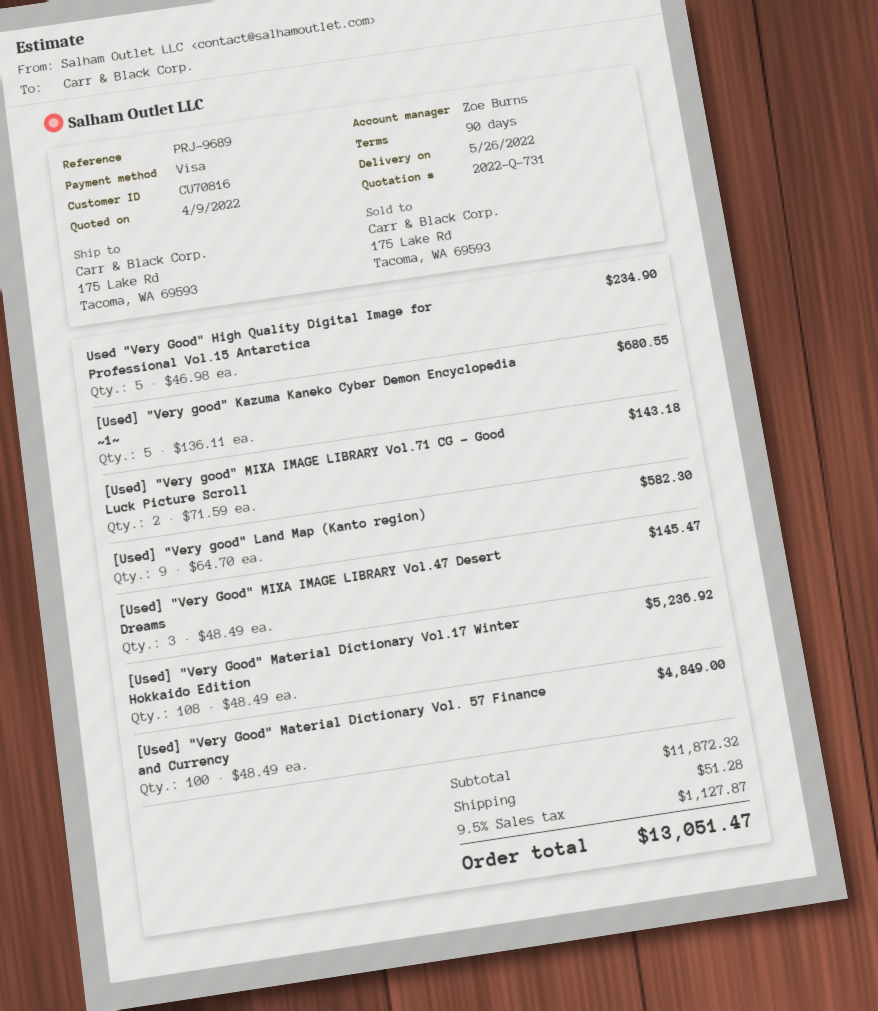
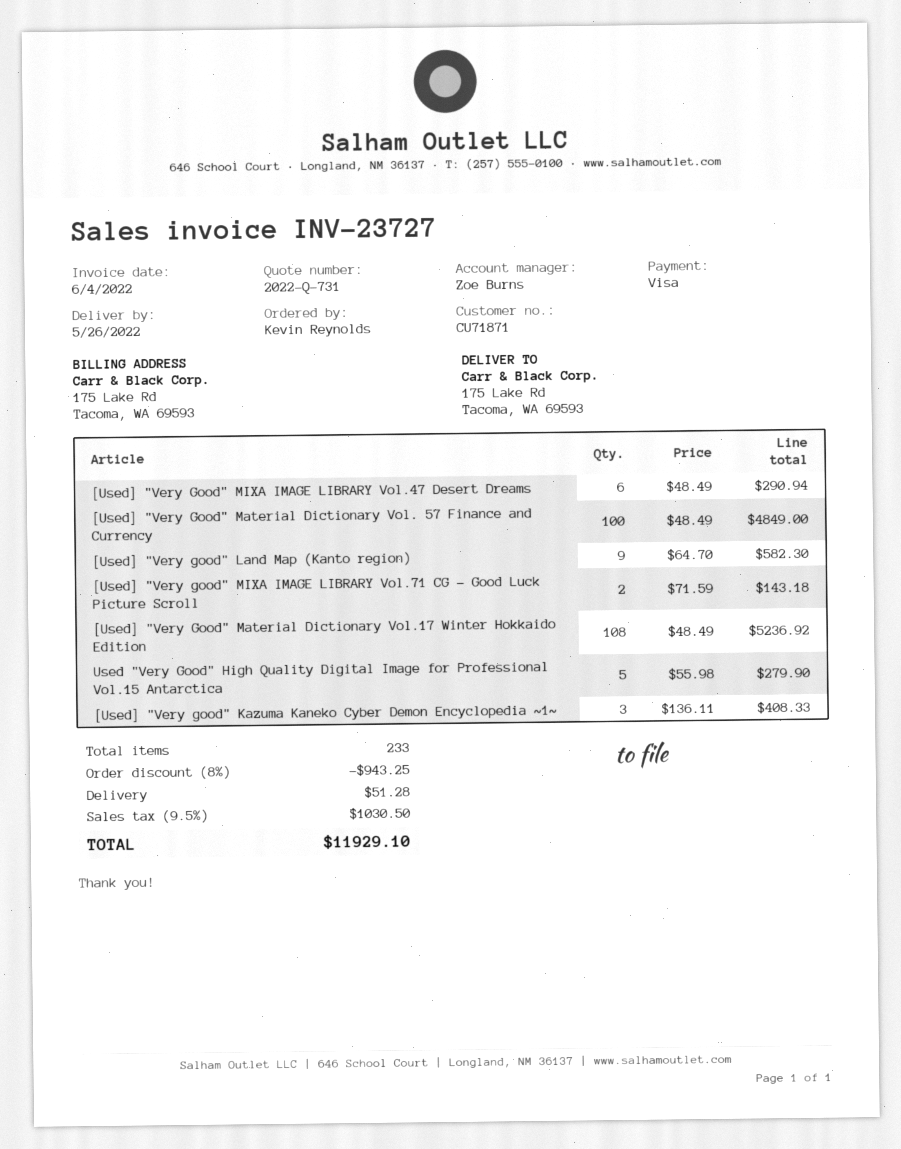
customer number: CU70816 -> CU71871
Used "Very Good" High Quality Digital Image for Professional Vol.15 Antarctica: 5 x 46.98 = 234.90 -> 5 x 55.98 = 279.90
[Used] "Very good" Kazuma Kaneko Cyber Demon Encyclopedia ~1~: 5 x 136.11 = 680.55 -> 3 x 136.11 = 408.33
[Used] "Very Good" MIXA IMAGE LIBRARY Vol.47 Desert Dreams: 3 x 48.49 = 145.47 -> 6 x 48.49 = 290.94
discount: none -> 8% = 943.25
tax: 9.5% = 1127.87 -> 9.5% = 1030.50
total: 13051.47 -> 11929.10

